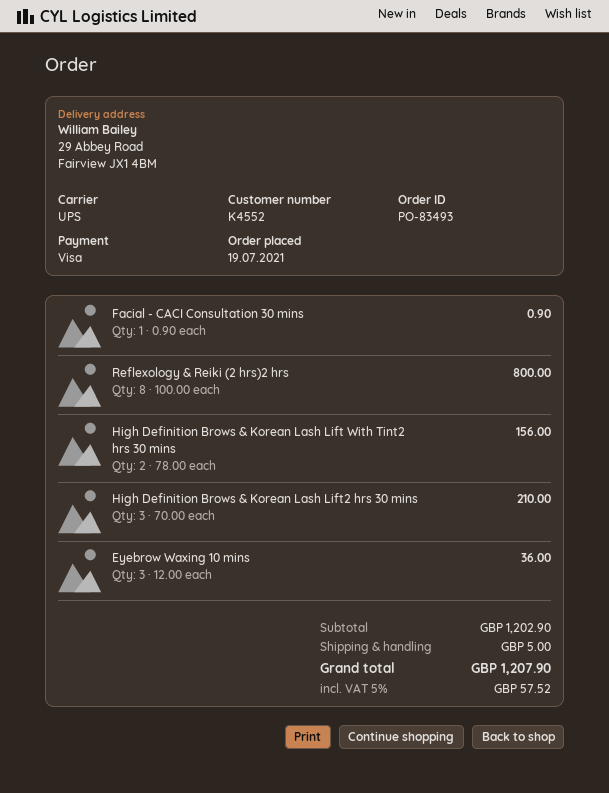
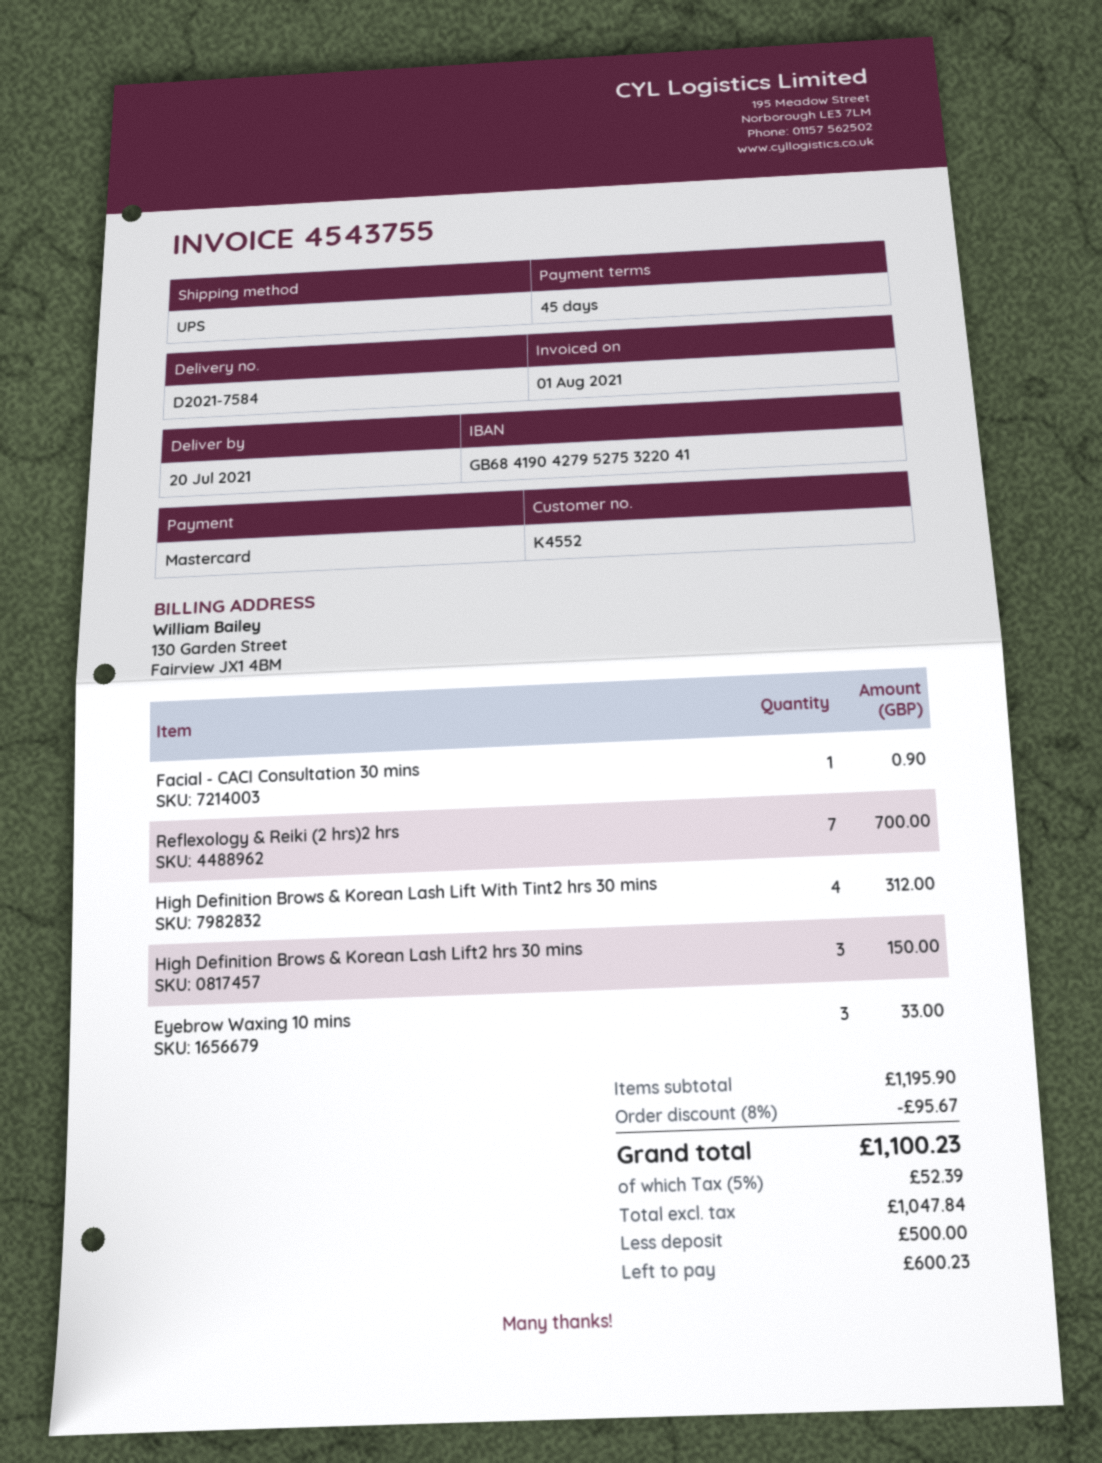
payment method: Visa -> Mastercard
Reflexology & Reiki (2 hrs)2 hrs: 8 for 800.00 -> 7 for 700.00
High Definition Brows & Korean Lash Lift With Tint2 hrs 30 mins: 2 for 156.00 -> 4 for 312.00
High Definition Brows & Korean Lash Lift2 hrs 30 mins: 3 for 210.00 -> 3 for 150.00
Eyebrow Waxing 10 mins: 3 for 36.00 -> 3 for 33.00
subtotal: 1202.90 -> 1195.90
discount: none -> 8% = 95.67
shipping: 5.00 -> none
tax: 5% = 57.52 -> 5% = 52.39
total: 1207.90 -> 1100.23

